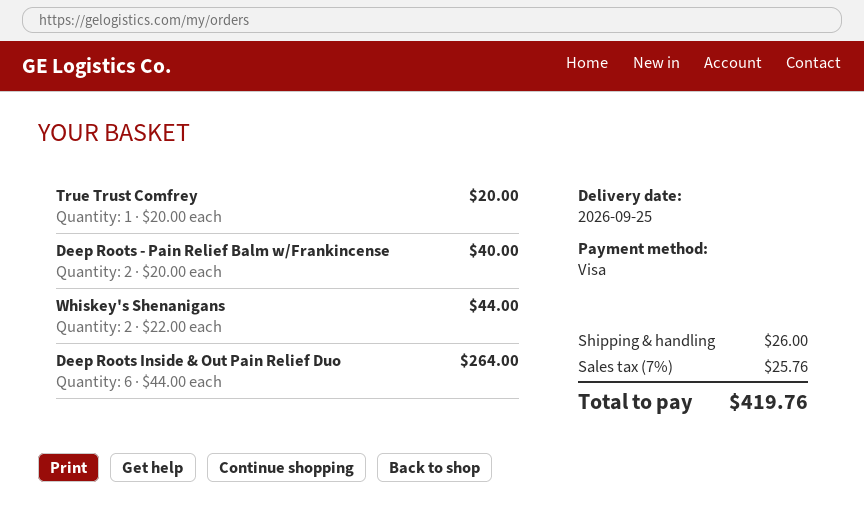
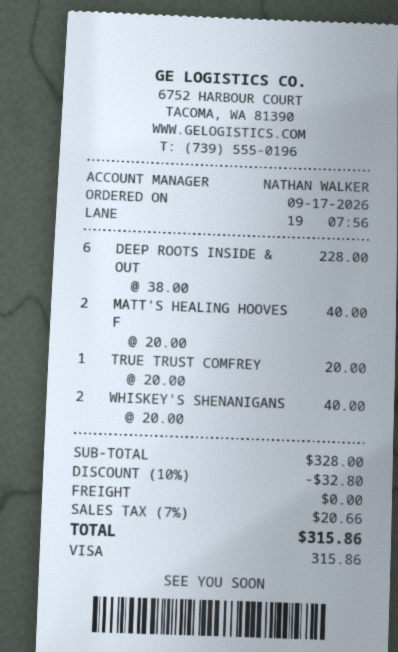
Deep Roots - Pain Relief Balm w/Frankincense: 2 x 20.00 = 40.00 -> none
Whiskey's Shenanigans: 2 x 22.00 = 44.00 -> 2 x 20.00 = 40.00
Deep Roots Inside & Out Pain Relief Duo: 6 x 44.00 = 264.00 -> 6 x 38.00 = 228.00
MATT'S HEALING HOOVES F: none -> 2 x 20.00 = 40.00
discount: none -> 10% = 32.80
shipping: 26.00 -> 0.00
tax: 7% = 25.76 -> 7% = 20.66
total: 419.76 -> 315.86

